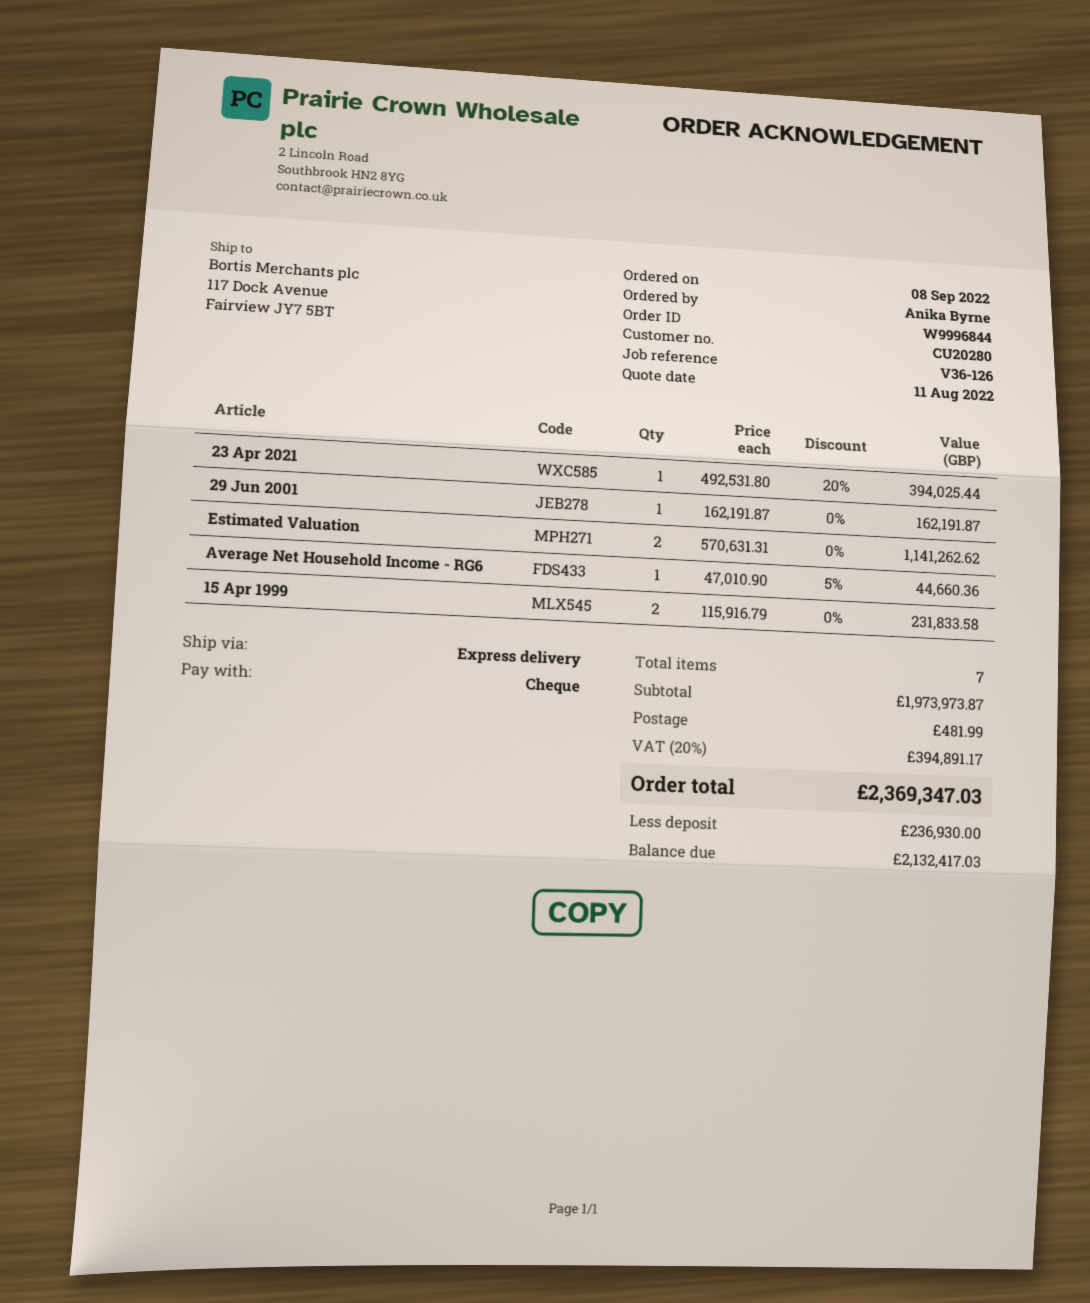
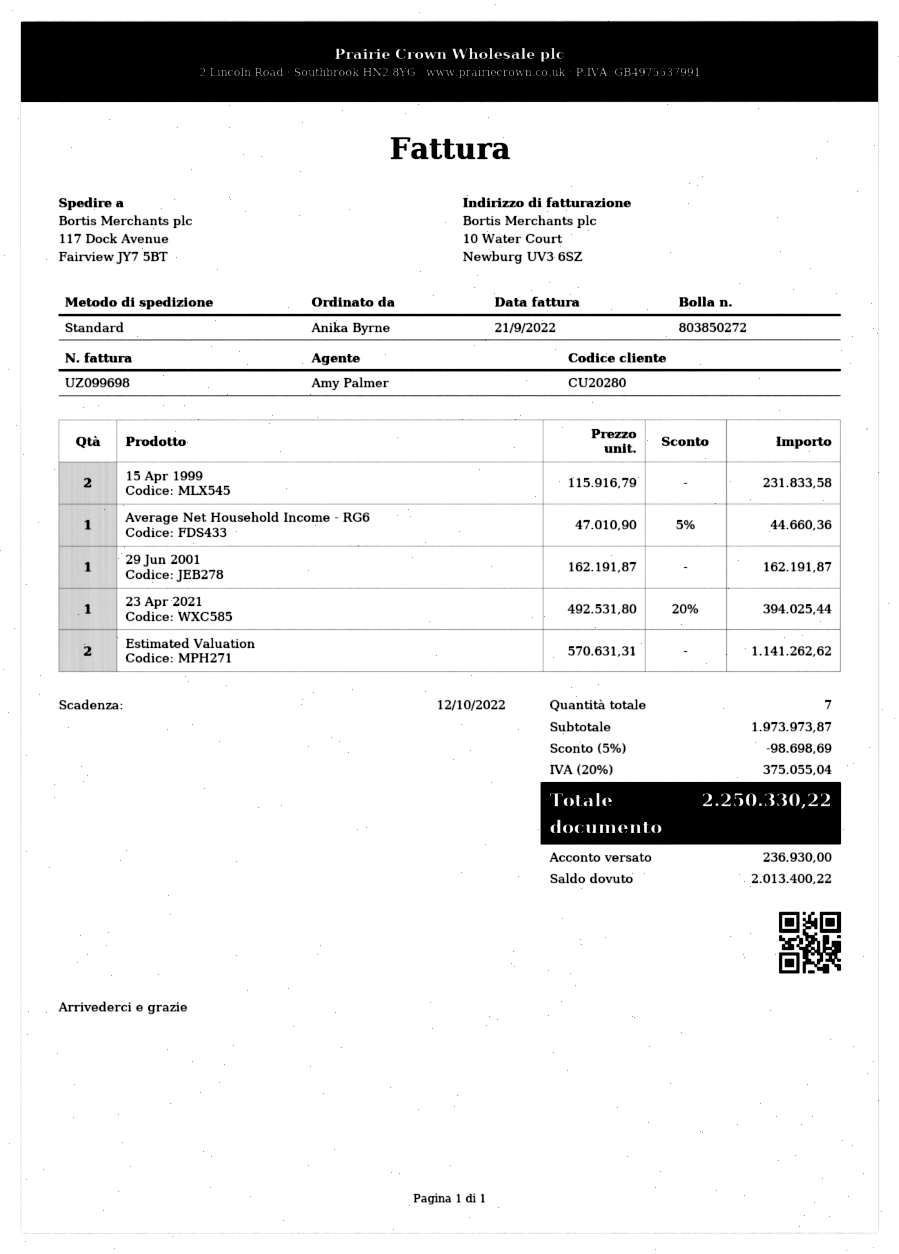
shipping method: express -> standard
discount: none -> 5% = 98698.69
shipping: 481.99 -> none
tax: 20% = 394891.17 -> 20% = 375055.04
total: 2369347.03 -> 2250330.22
balance: 2132417.03 -> 2013400.22

